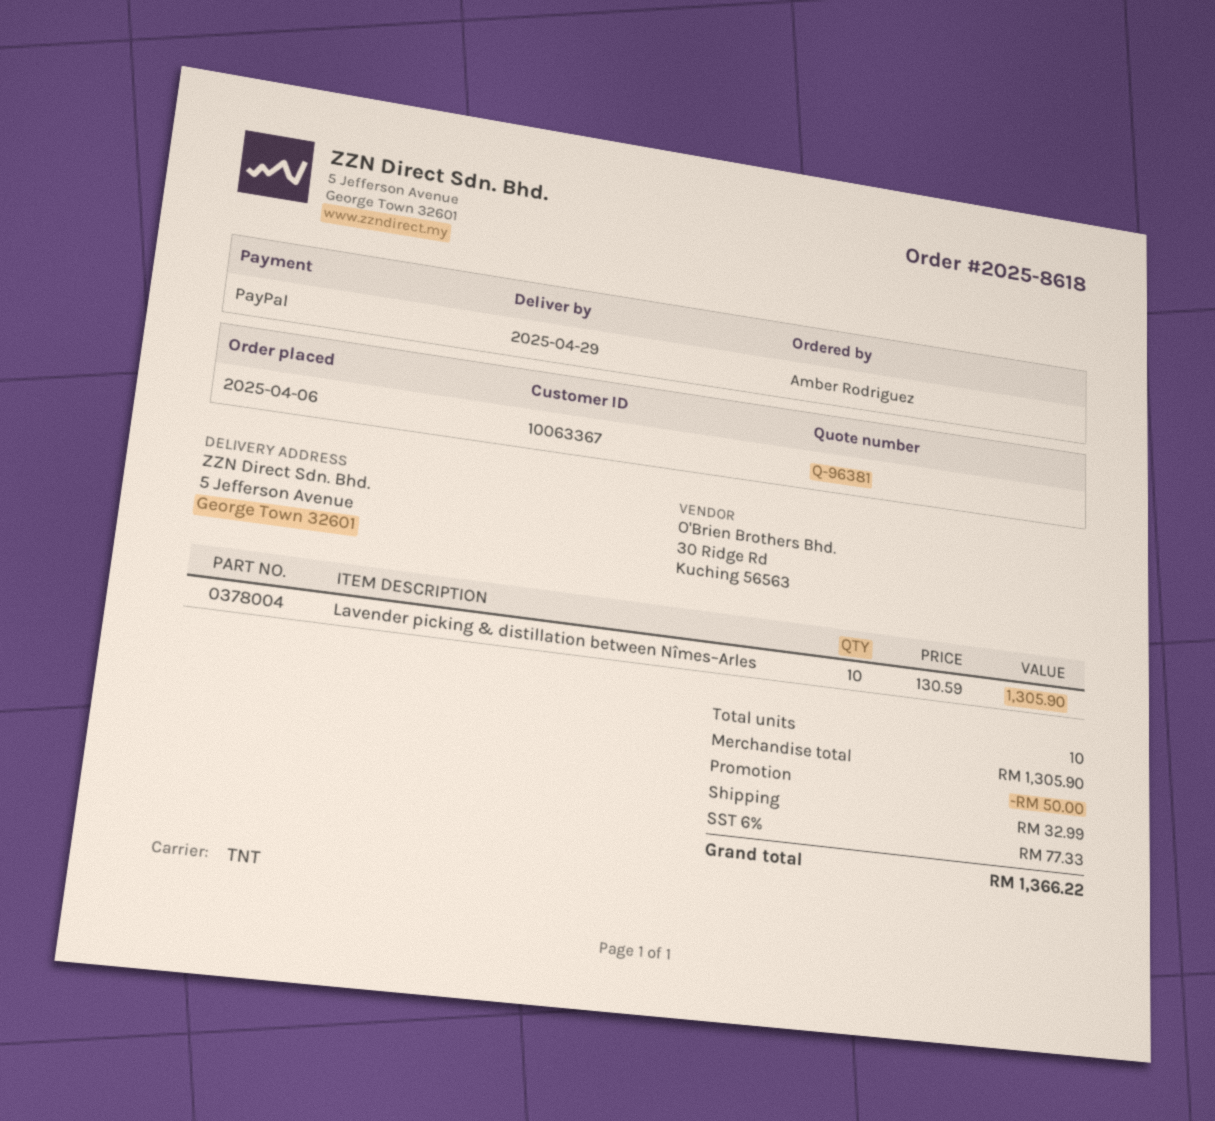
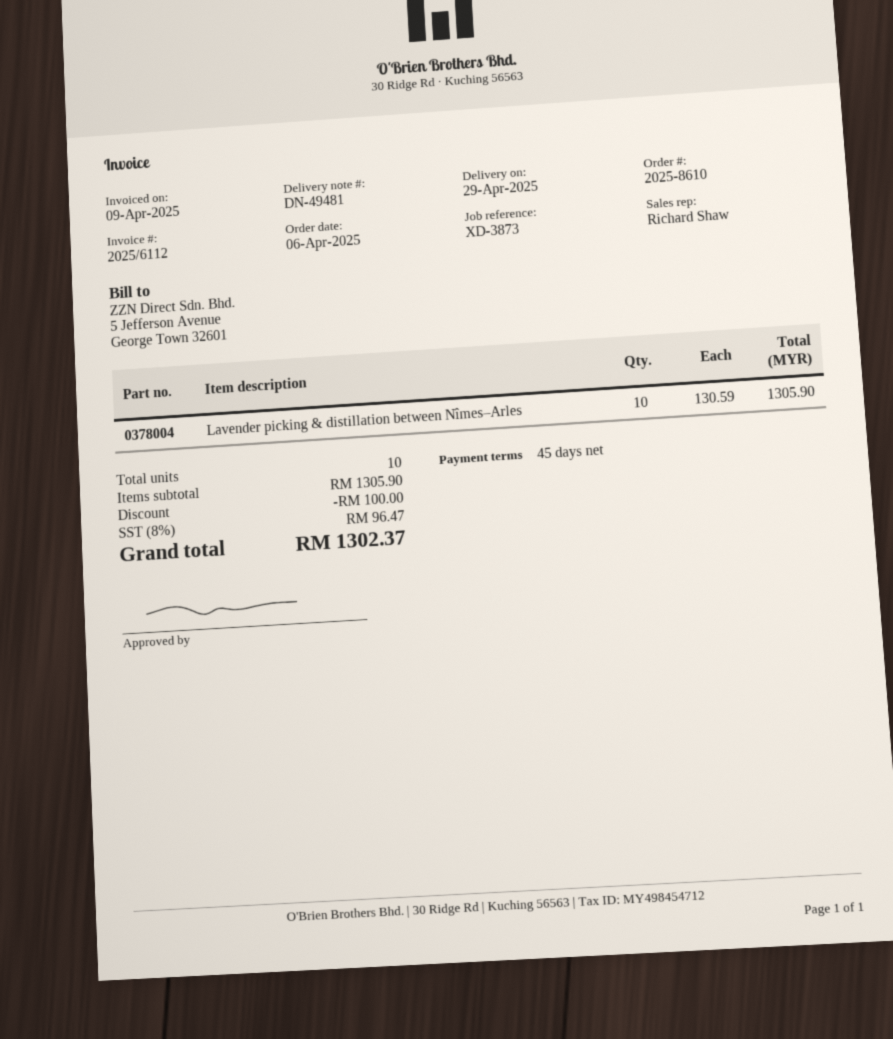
order number: 2025-8618 -> 2025-8610
discount: 50.00 -> 100.00
shipping: 32.99 -> none
tax: 6% = 77.33 -> 8% = 96.47
total: 1366.22 -> 1302.37

